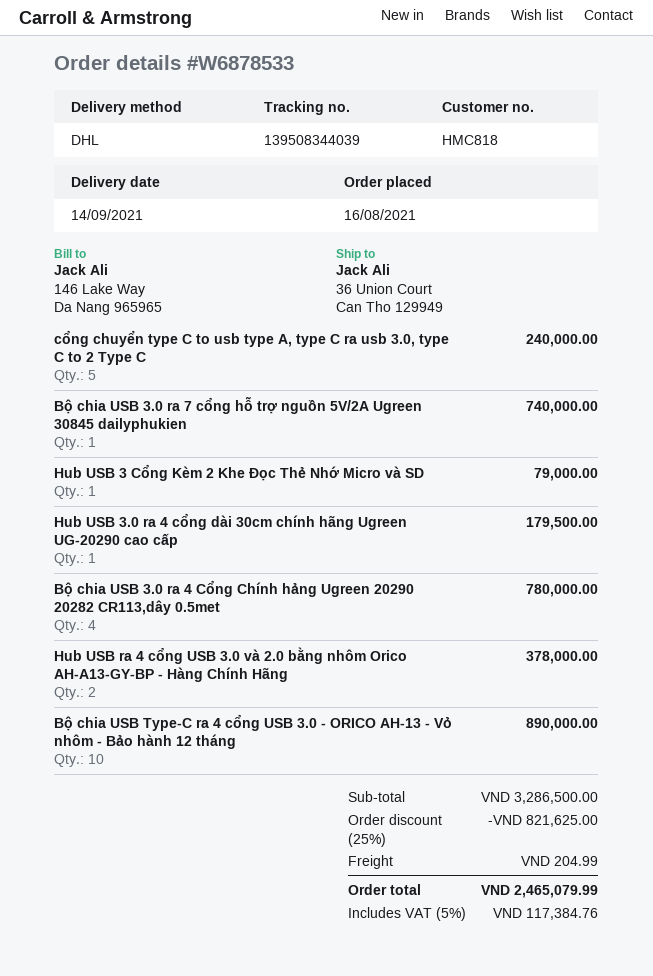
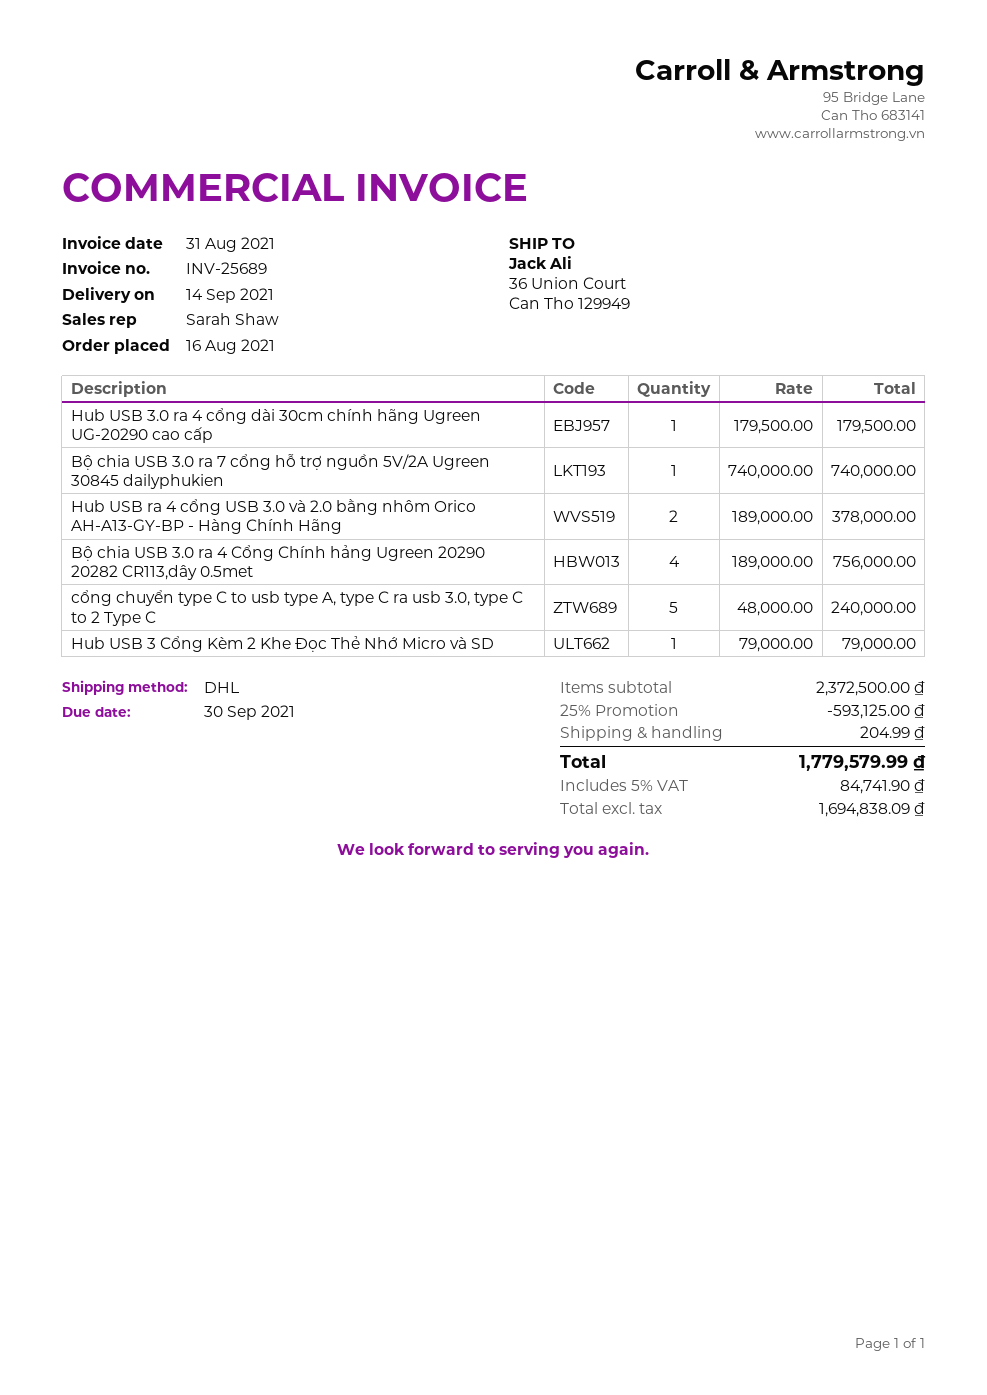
Bộ chia USB 3.0 ra 4 Cổng Chính hảng Ugreen 20290 20282 CR113,dây 0.5met: 4 for 780000.00 -> 4 for 756000.00
Bộ chia USB Type-C ra 4 cổng USB 3.0 - ORICO AH-13 - Vỏ nhôm - Bảo hành 12 tháng: 10 for 890000.00 -> none
subtotal: 3286500.00 -> 2372500.00
discount: 25% = 821625.00 -> 25% = 593125.00
tax: 5% = 117384.76 -> 5% = 84741.90
total: 2465079.99 -> 1779579.99

